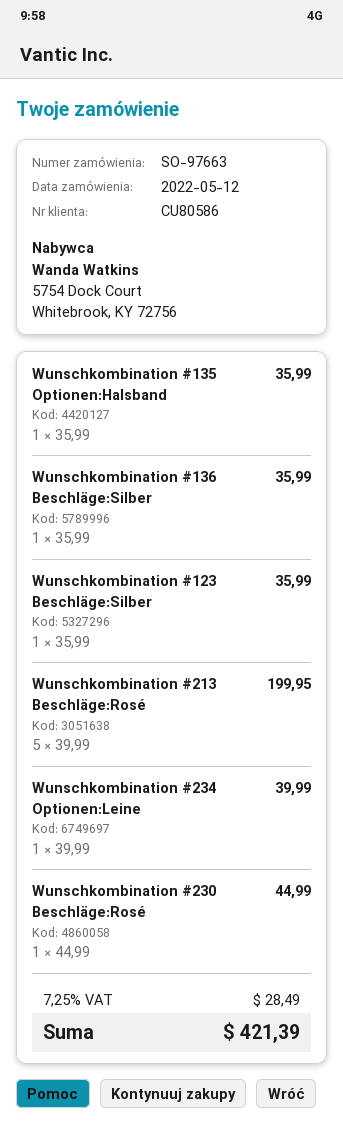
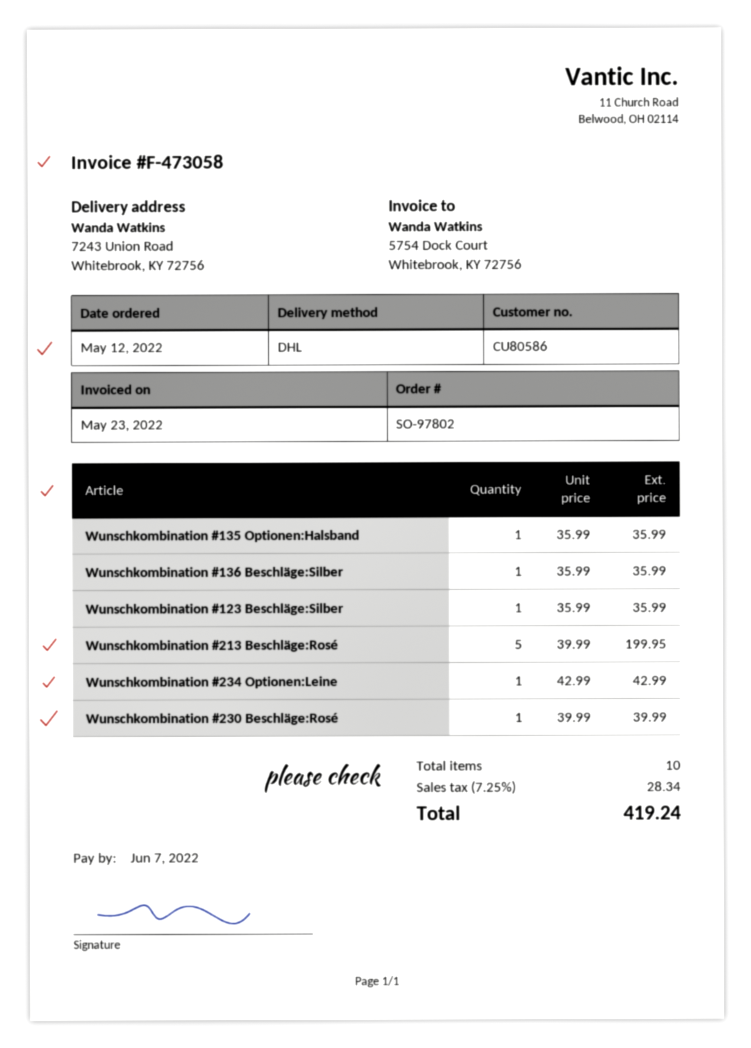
order number: SO-97663 -> SO-97802
Wunschkombination #234 Optionen:Leine: 1 x 39.99 = 39.99 -> 1 x 42.99 = 42.99
Wunschkombination #230 Beschläge:Rosé: 1 x 44.99 = 44.99 -> 1 x 39.99 = 39.99
tax: 7.25% = 28.49 -> 7.25% = 28.34
total: 421.39 -> 419.24

